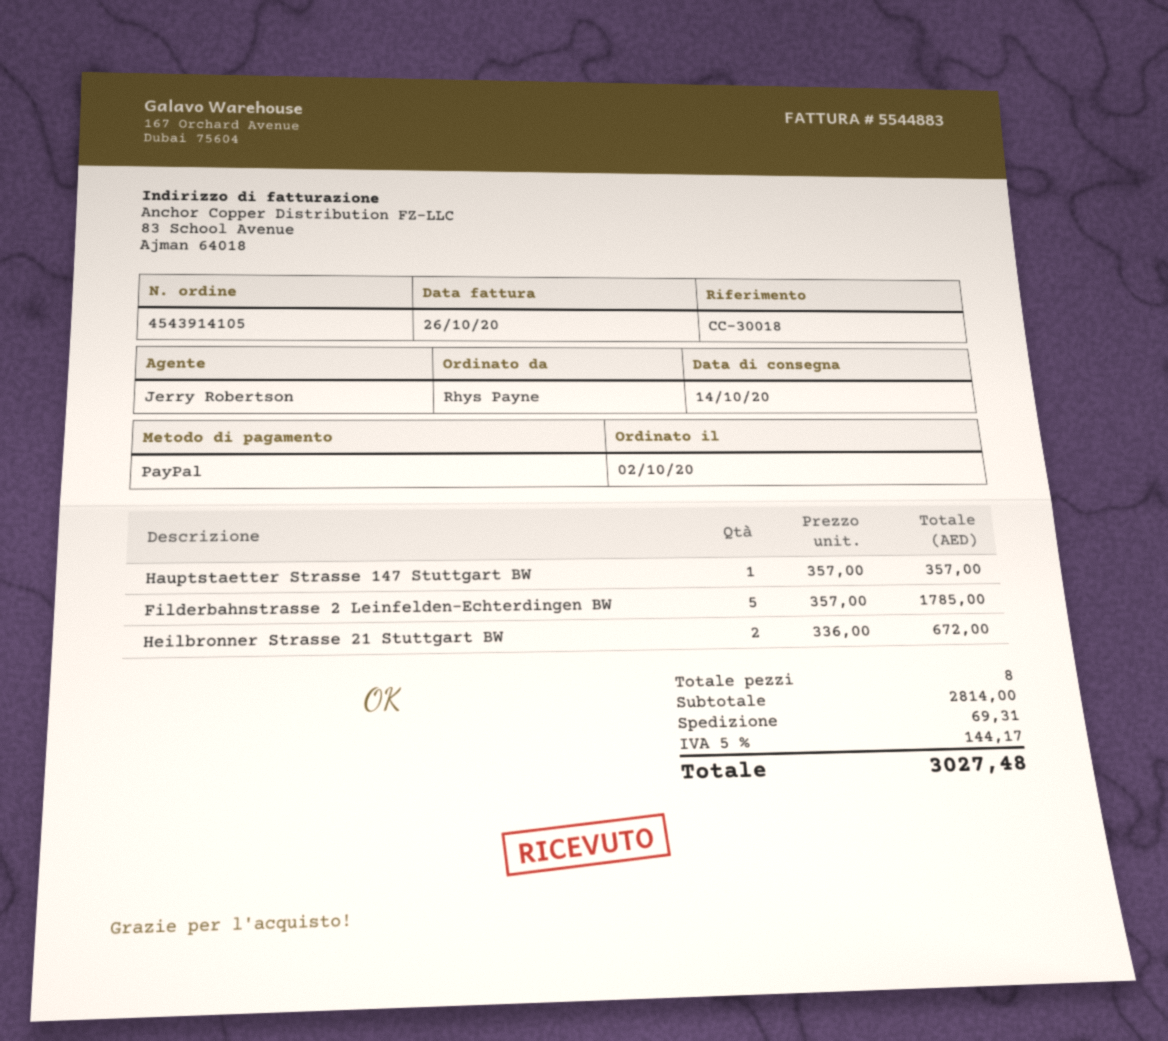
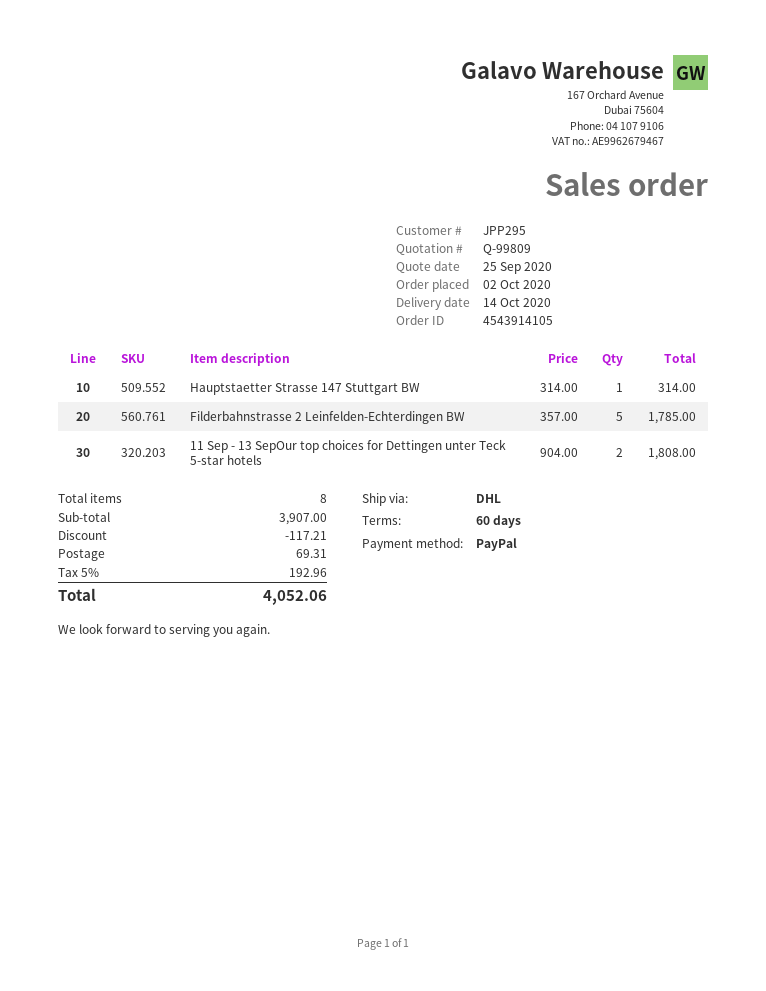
Hauptstaetter Strasse 147 Stuttgart BW: 1 x 357.00 = 357.00 -> 1 x 314.00 = 314.00
Heilbronner Strasse 21 Stuttgart BW: 2 x 336.00 = 672.00 -> none
11 Sep - 13 SepOur top choices for Dettingen unter Teck 5-star hotels: none -> 2 x 904.00 = 1808.00
subtotal: 2814.00 -> 3907.00
discount: none -> 117.21
tax: 5% = 144.17 -> 5% = 192.96
total: 3027.48 -> 4052.06

